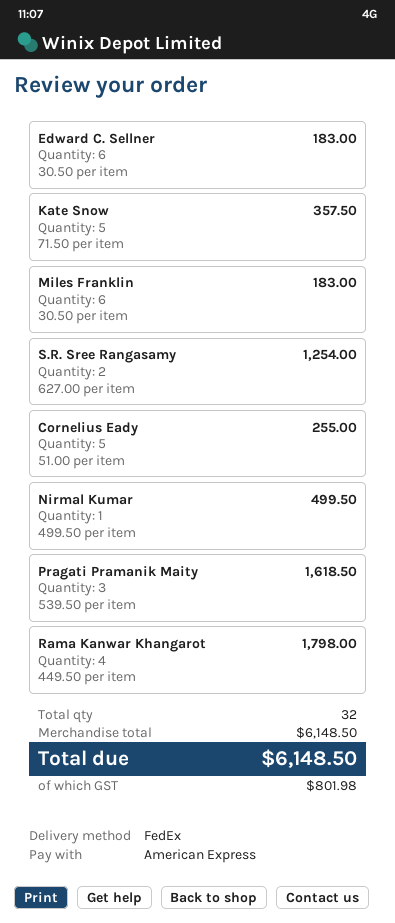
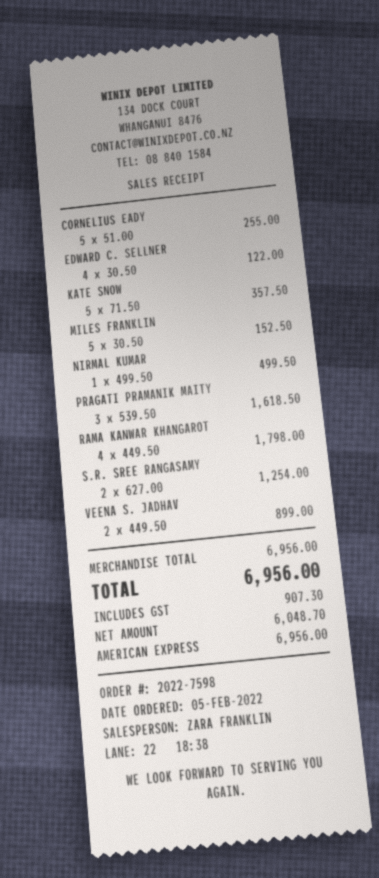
Edward C. Sellner: 6 x 30.50 = 183.00 -> 4 x 30.50 = 122.00
Miles Franklin: 6 x 30.50 = 183.00 -> 5 x 30.50 = 152.50
VEENA S. JADHAV: none -> 2 x 449.50 = 899.00
subtotal: 6148.50 -> 6956.00
tax: 801.98 -> 907.30
total: 6148.50 -> 6956.00

